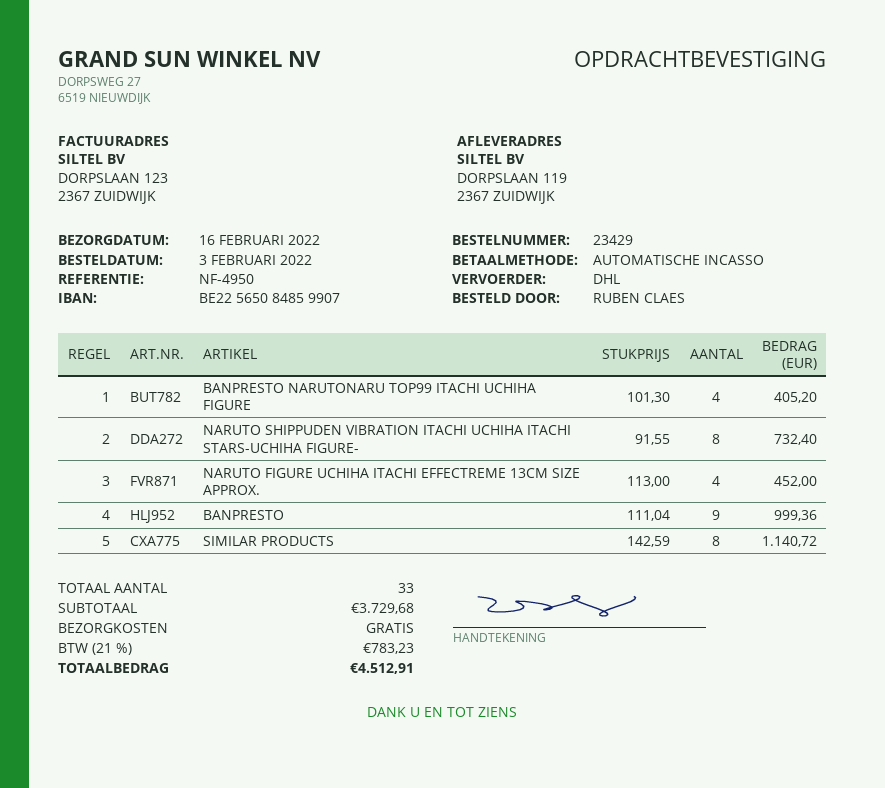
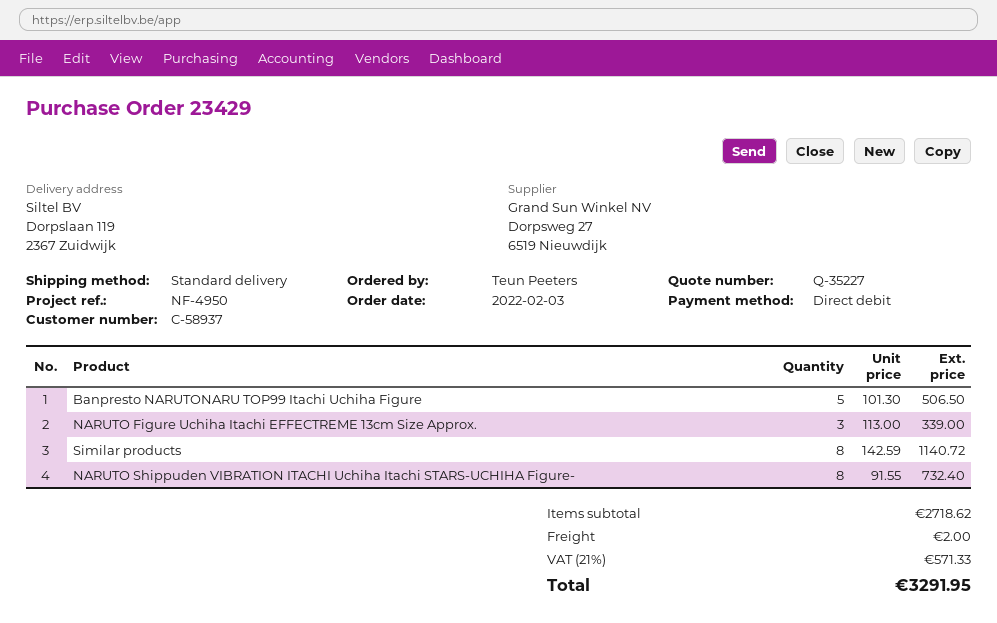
ordered by: RUBEN CLAES -> Teun Peeters
shipping method: DHL -> standard
BANPRESTO NARUTONARU TOP99 ITACHI UCHIHA FIGURE: 4 x 101.30 = 405.20 -> 5 x 101.30 = 506.50
NARUTO FIGURE UCHIHA ITACHI EFFECTREME 13CM SIZE APPROX.: 4 x 113.00 = 452.00 -> 3 x 113.00 = 339.00
BANPRESTO: 9 x 111.04 = 999.36 -> none
subtotal: 3729.68 -> 2718.62
shipping: 0.00 -> 2.00
tax: 21% = 783.23 -> 21% = 571.33
total: 4512.91 -> 3291.95

